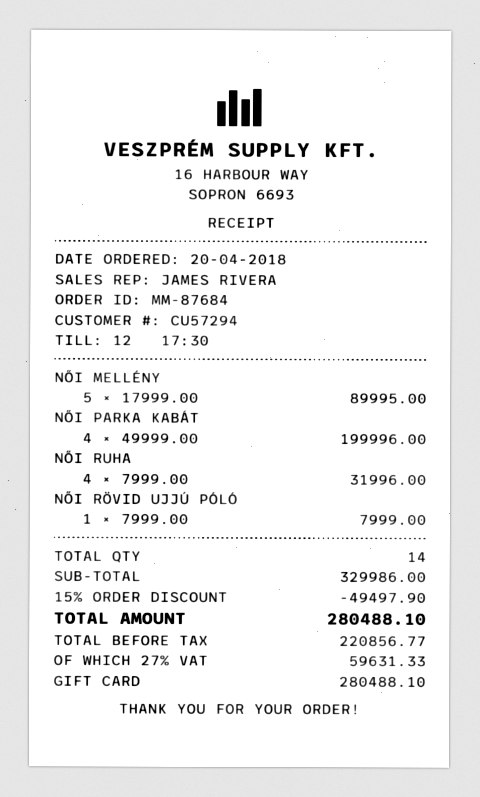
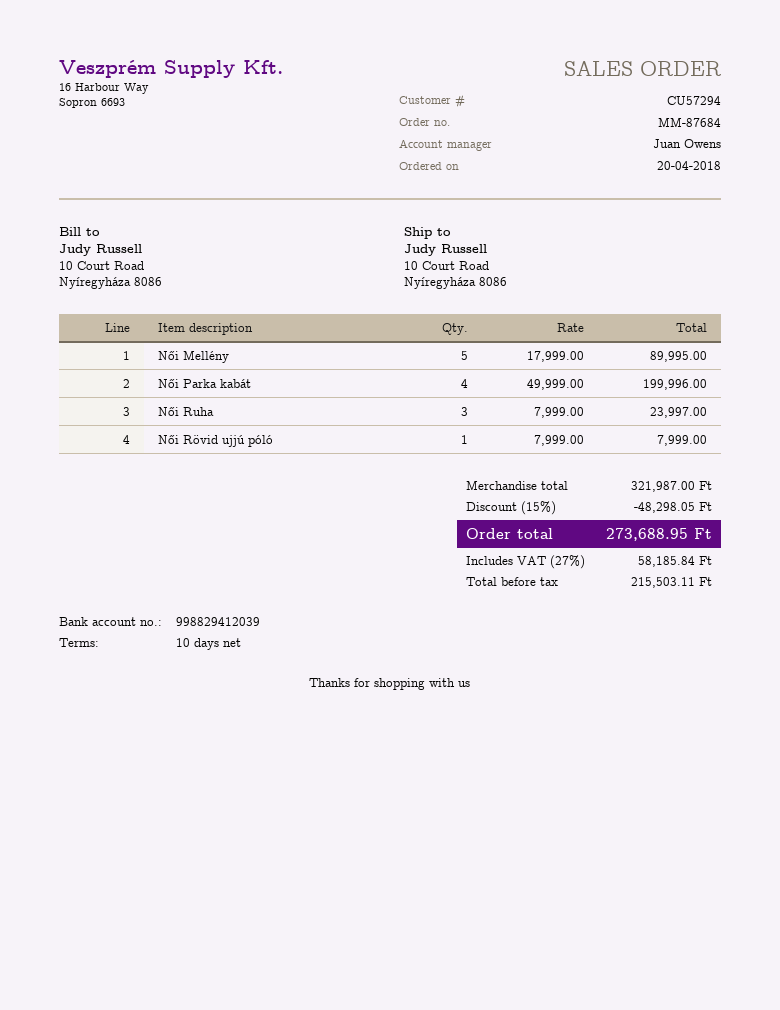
sales rep: JAMES RIVERA -> Juan Owens
NŐI RUHA: 4 x 7999.00 = 31996.00 -> 3 x 7999.00 = 23997.00
subtotal: 329986.00 -> 321987.00
discount: 15% = 49497.90 -> 15% = 48298.05
net: 220856.77 -> 215503.11
tax: 27% = 59631.33 -> 27% = 58185.84
total: 280488.10 -> 273688.95

